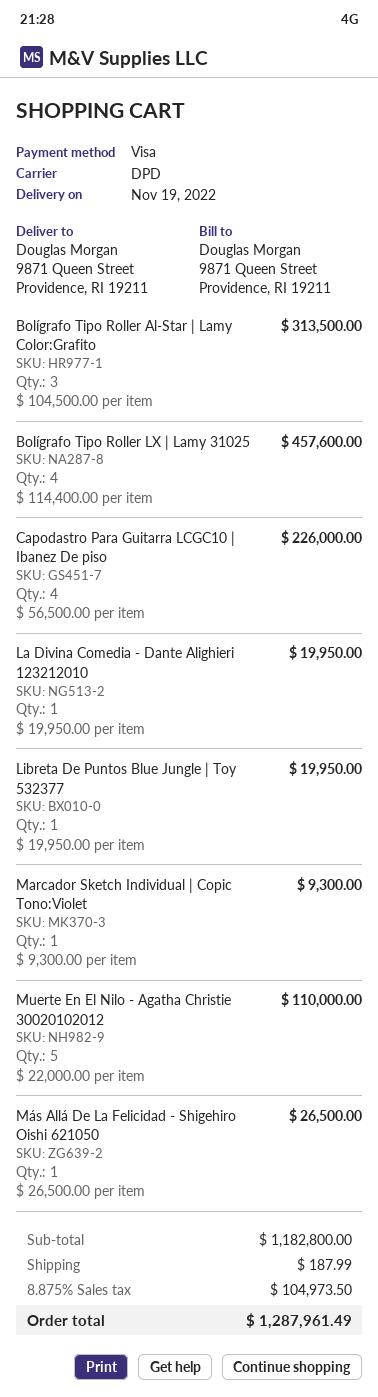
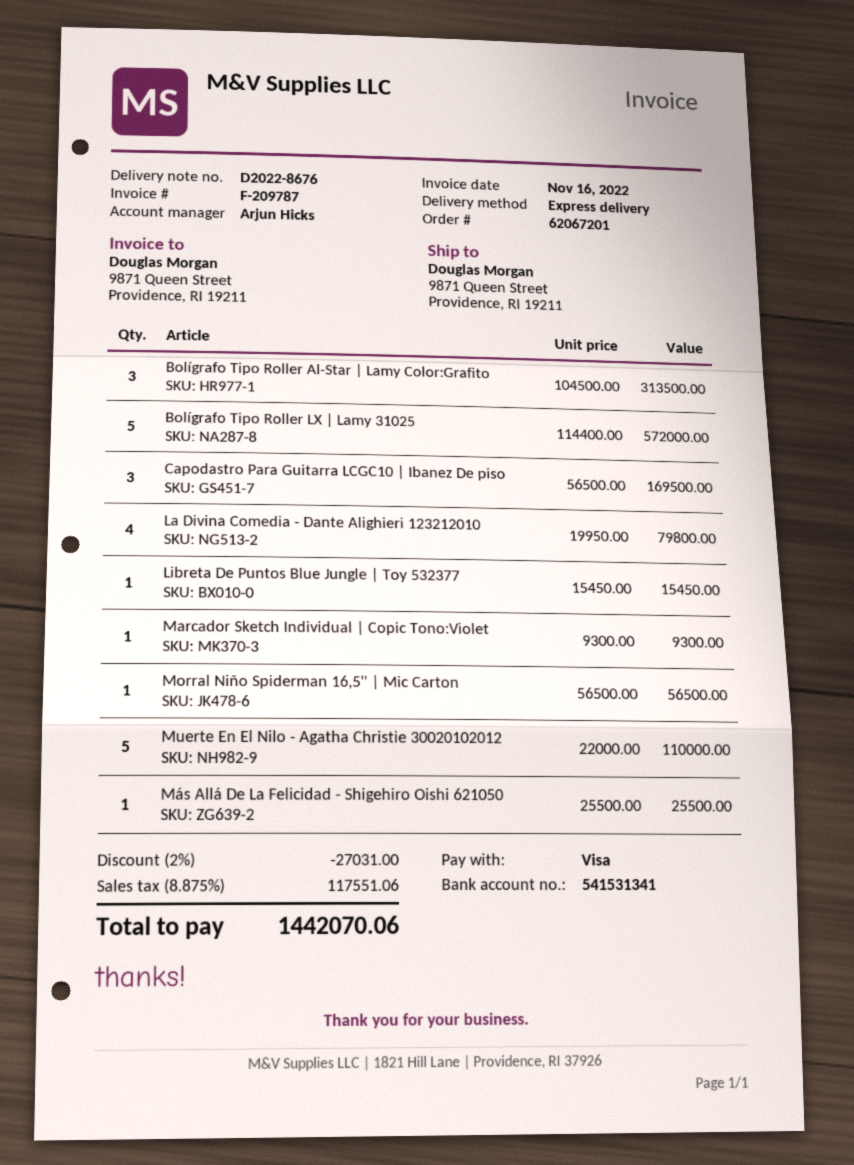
shipping method: DPD -> express
Bolígrafo Tipo Roller LX | Lamy 31025: 4 x 114400.00 = 457600.00 -> 5 x 114400.00 = 572000.00
Capodastro Para Guitarra LCGC10 | Ibanez De piso: 4 x 56500.00 = 226000.00 -> 3 x 56500.00 = 169500.00
La Divina Comedia - Dante Alighieri 123212010: 1 x 19950.00 = 19950.00 -> 4 x 19950.00 = 79800.00
Libreta De Puntos Blue Jungle | Toy 532377: 1 x 19950.00 = 19950.00 -> 1 x 15450.00 = 15450.00
Más Allá De La Felicidad - Shigehiro Oishi 621050: 1 x 26500.00 = 26500.00 -> 1 x 25500.00 = 25500.00
Morral Niño Spiderman 16,5'' | Mic Carton: none -> 1 x 56500.00 = 56500.00
discount: none -> 2% = 27031.00
shipping: 187.99 -> none
tax: 8.875% = 104973.50 -> 8.875% = 117551.06
total: 1287961.49 -> 1442070.06

